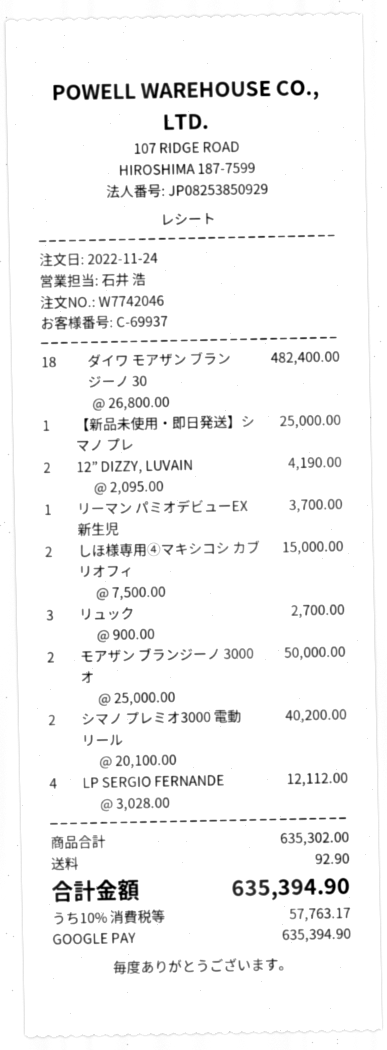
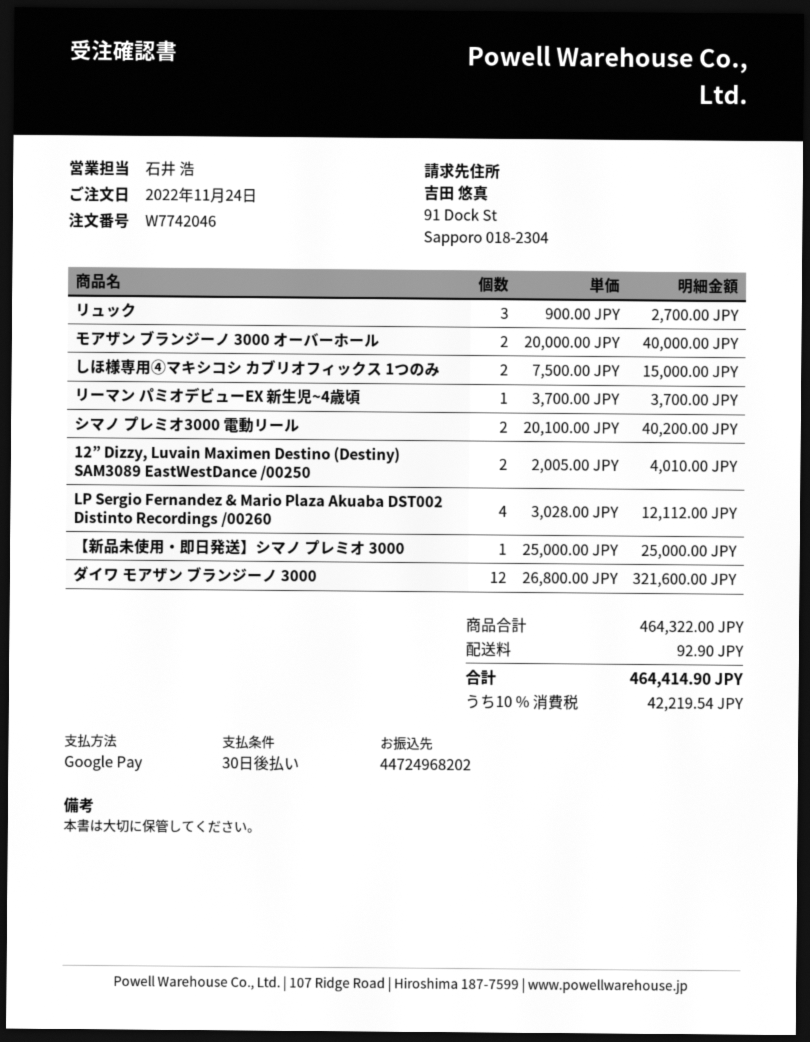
ダイワ モアザン ブランジーノ 30: 18 x 26800.00 = 482400.00 -> 12 x 26800.00 = 321600.00
12” DIZZY, LUVAIN: 2 x 2095.00 = 4190.00 -> 2 x 2005.00 = 4010.00
モアザン ブランジーノ 3000 オ: 2 x 25000.00 = 50000.00 -> 2 x 20000.00 = 40000.00
subtotal: 635302.00 -> 464322.00
tax: 10% = 57763.17 -> 10% = 42219.54
total: 635394.90 -> 464414.90

